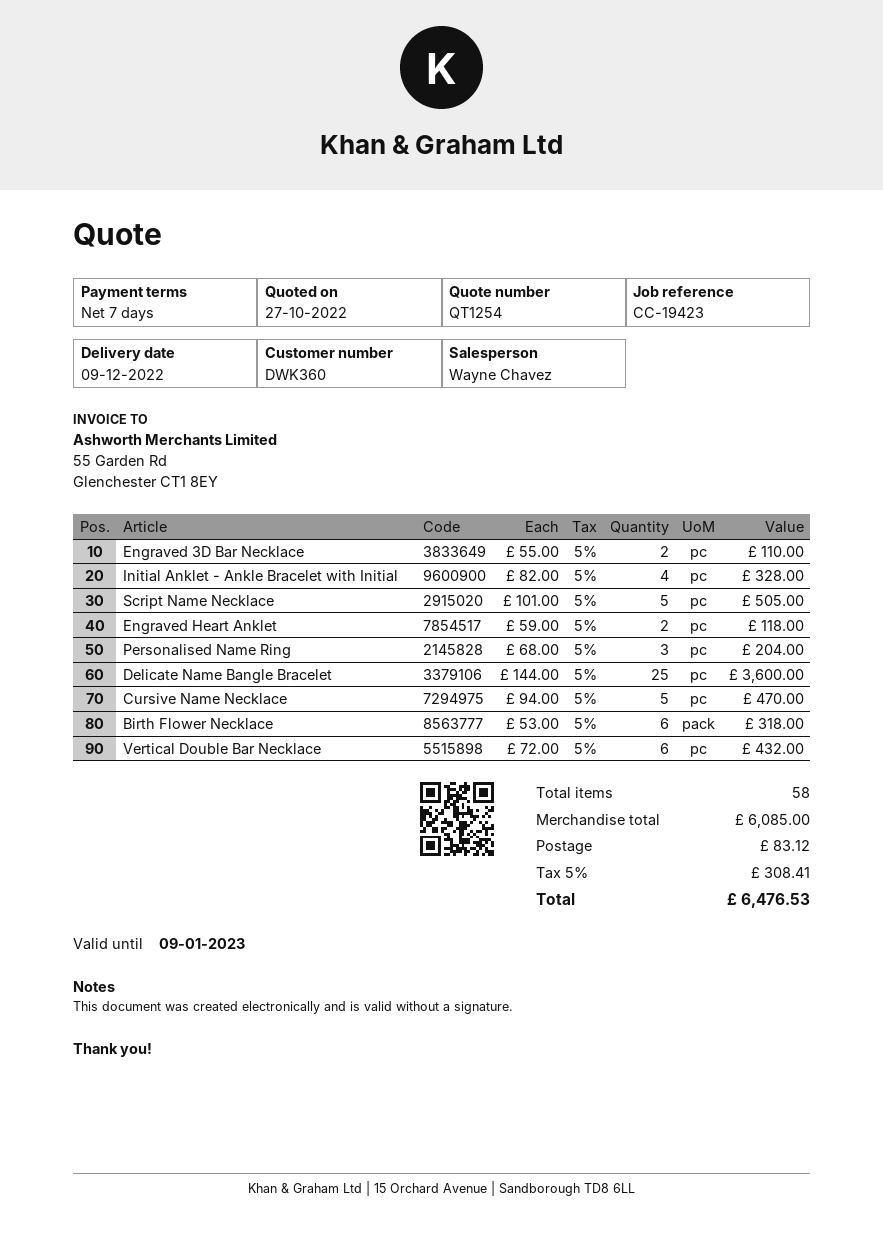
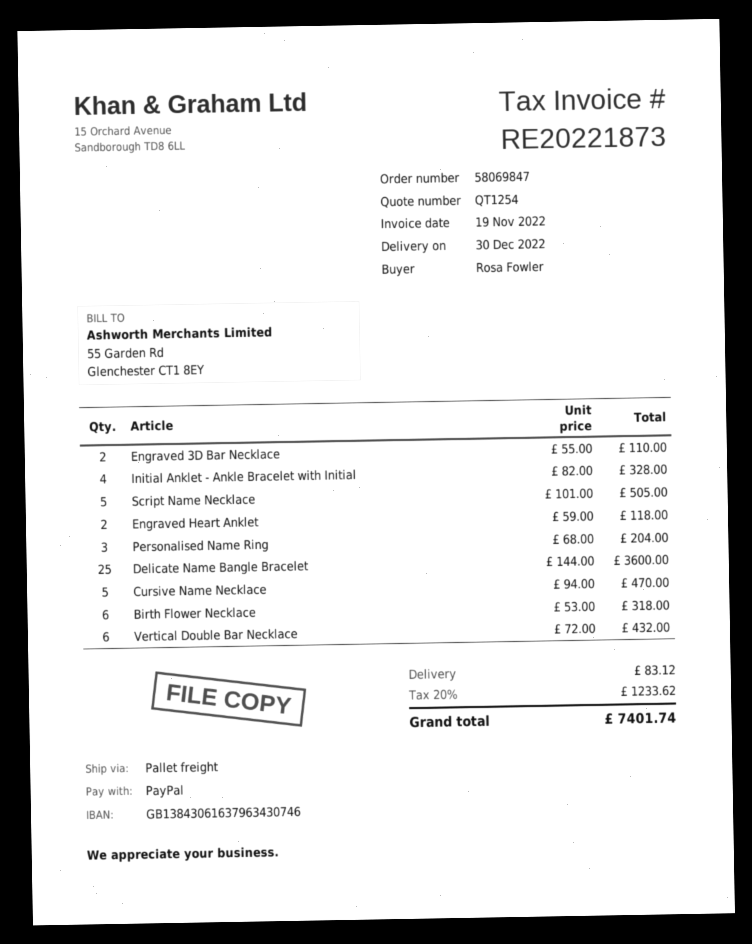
delivery date: 2022-12-09 -> 2022-12-30
tax: 5% = 308.41 -> 20% = 1233.62
total: 6476.53 -> 7401.74

